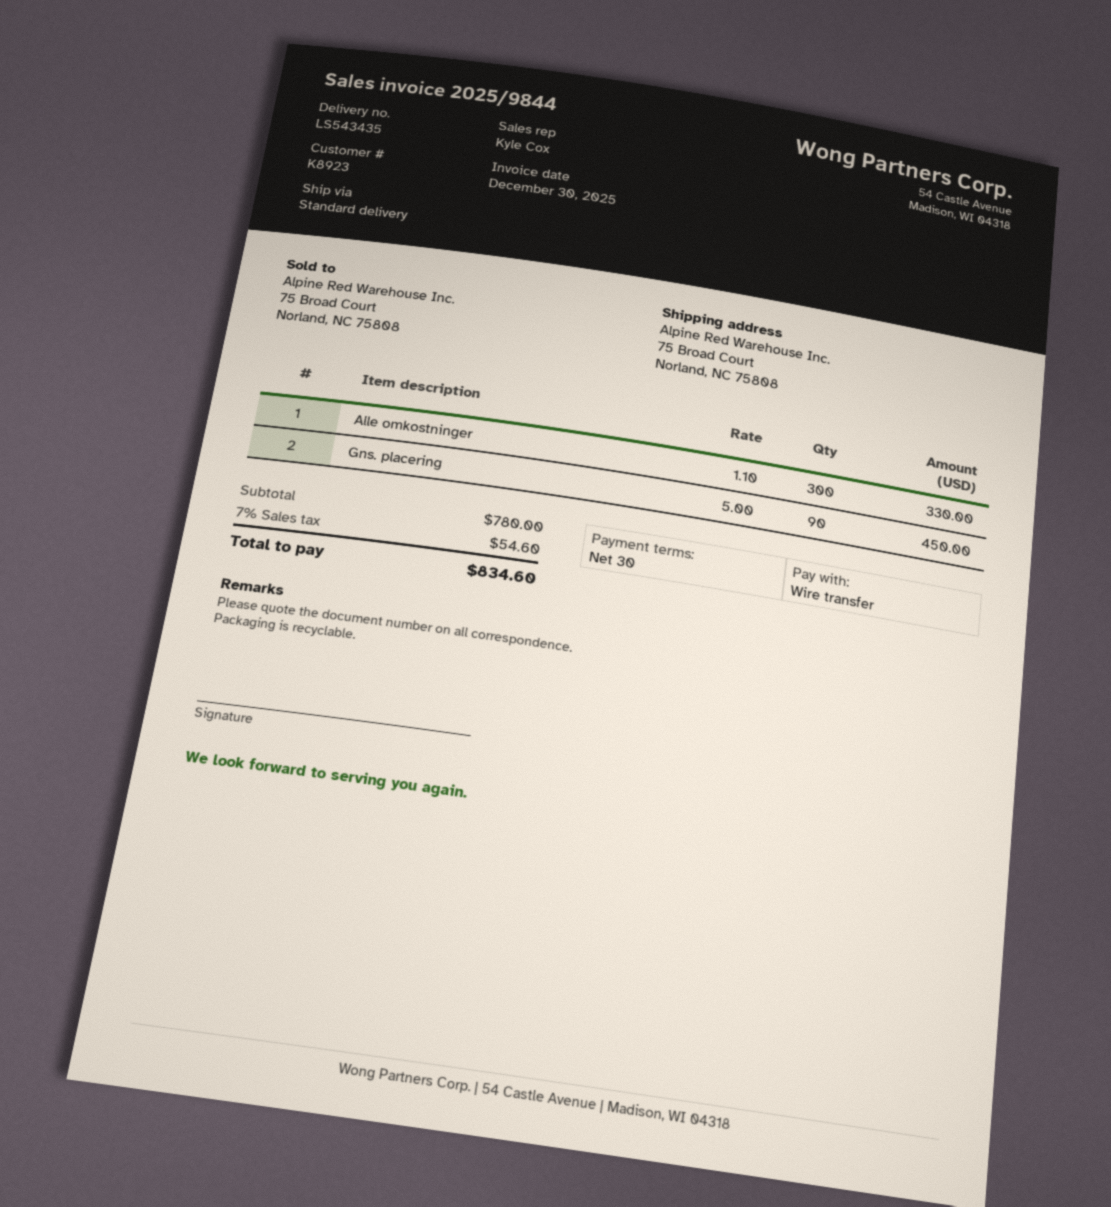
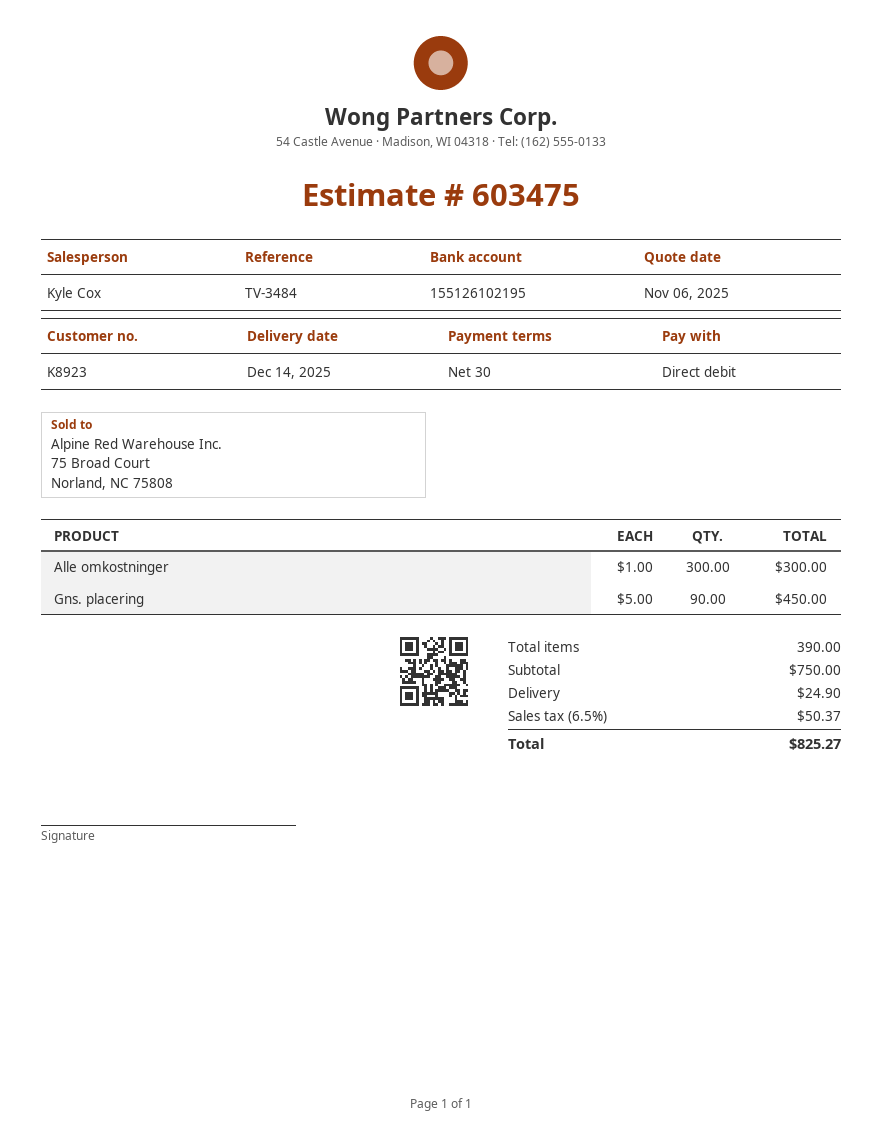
payment method: bank transfer -> direct debit
Alle omkostninger: 300 x 1.10 = 330.00 -> 300 x 1.00 = 300.00
subtotal: 780.00 -> 750.00
shipping: none -> 24.90
tax: 7% = 54.60 -> 6.5% = 50.37
total: 834.60 -> 825.27

